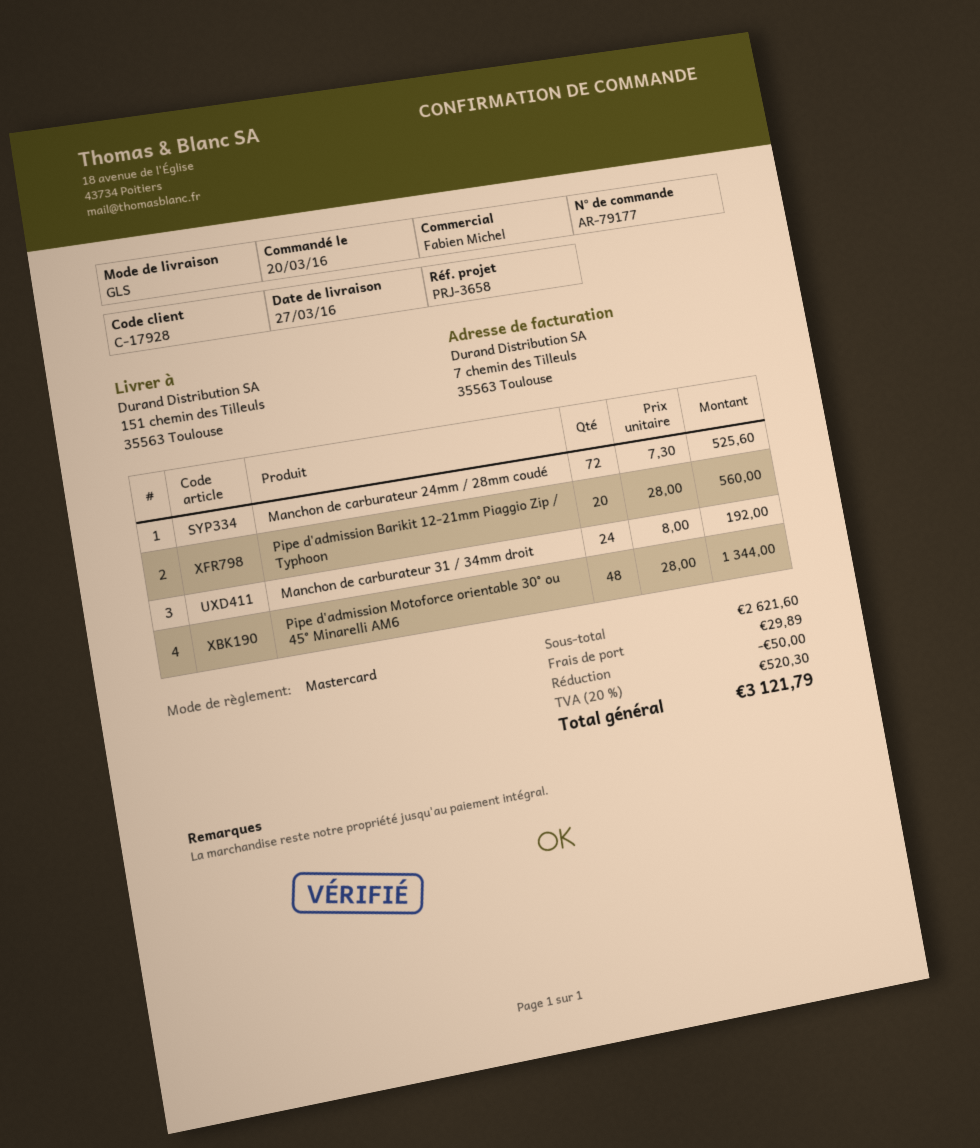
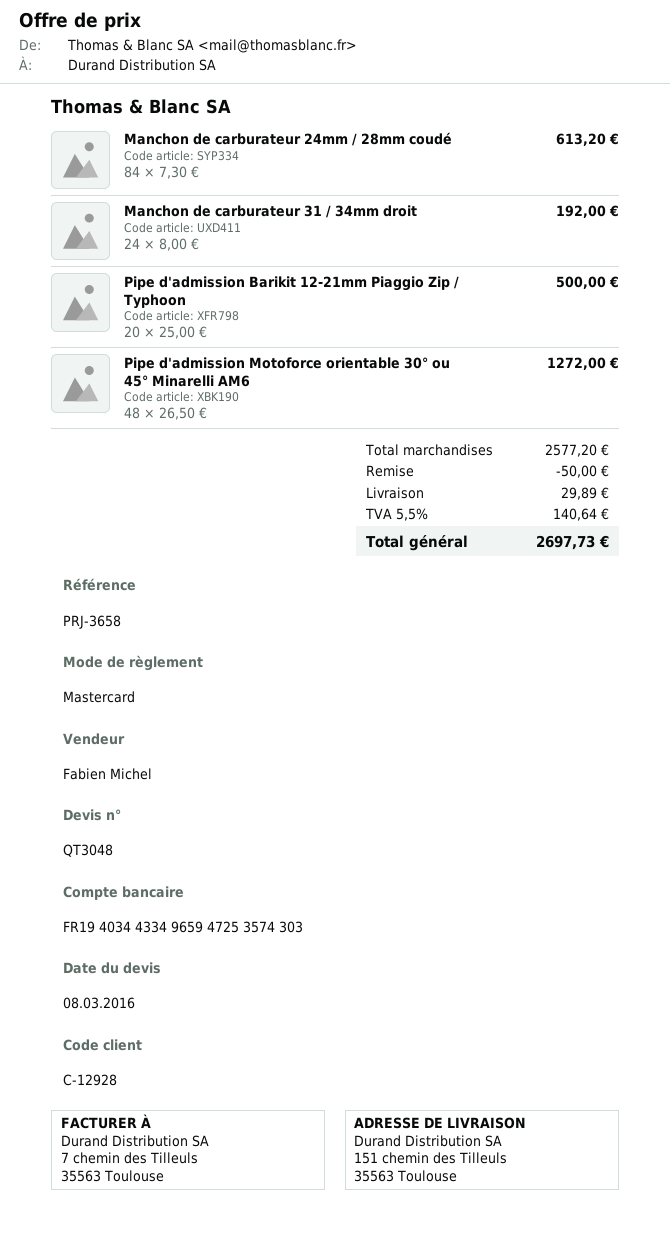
customer number: C-17928 -> C-12928
Manchon de carburateur 24mm / 28mm coudé: 72 x 7.30 = 525.60 -> 84 x 7.30 = 613.20
Pipe d'admission Barikit 12-21mm Piaggio Zip / Typhoon: 20 x 28.00 = 560.00 -> 20 x 25.00 = 500.00
Pipe d'admission Motoforce orientable 30° ou 45° Minarelli AM6: 48 x 28.00 = 1344.00 -> 48 x 26.50 = 1272.00
subtotal: 2621.60 -> 2577.20
tax: 20% = 520.30 -> 5.5% = 140.64
total: 3121.79 -> 2697.73

